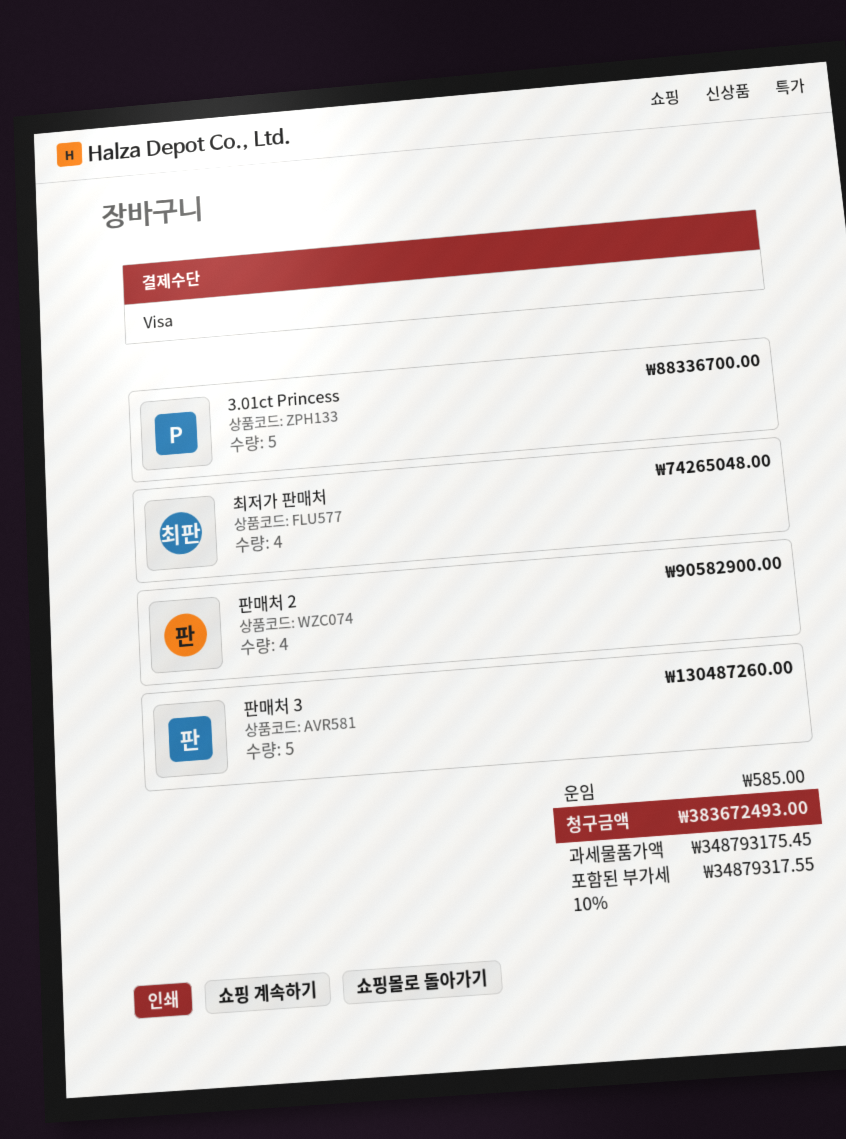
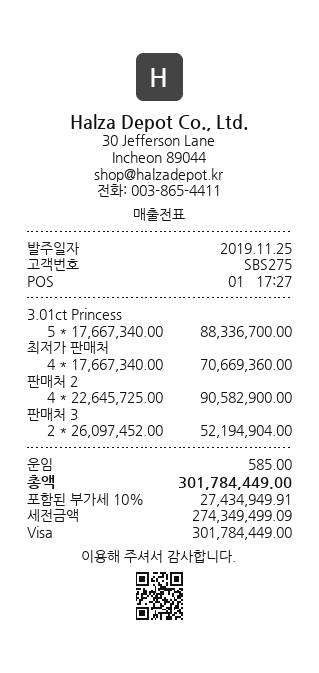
최저가 판매처: 4 for 74265048.00 -> 4 for 70669360.00
판매처 3: 5 for 130487260.00 -> 2 for 52194904.00
net: 348793175.45 -> 274349499.09
tax: 10% = 34879317.55 -> 10% = 27434949.91
total: 383672493.00 -> 301784449.00

